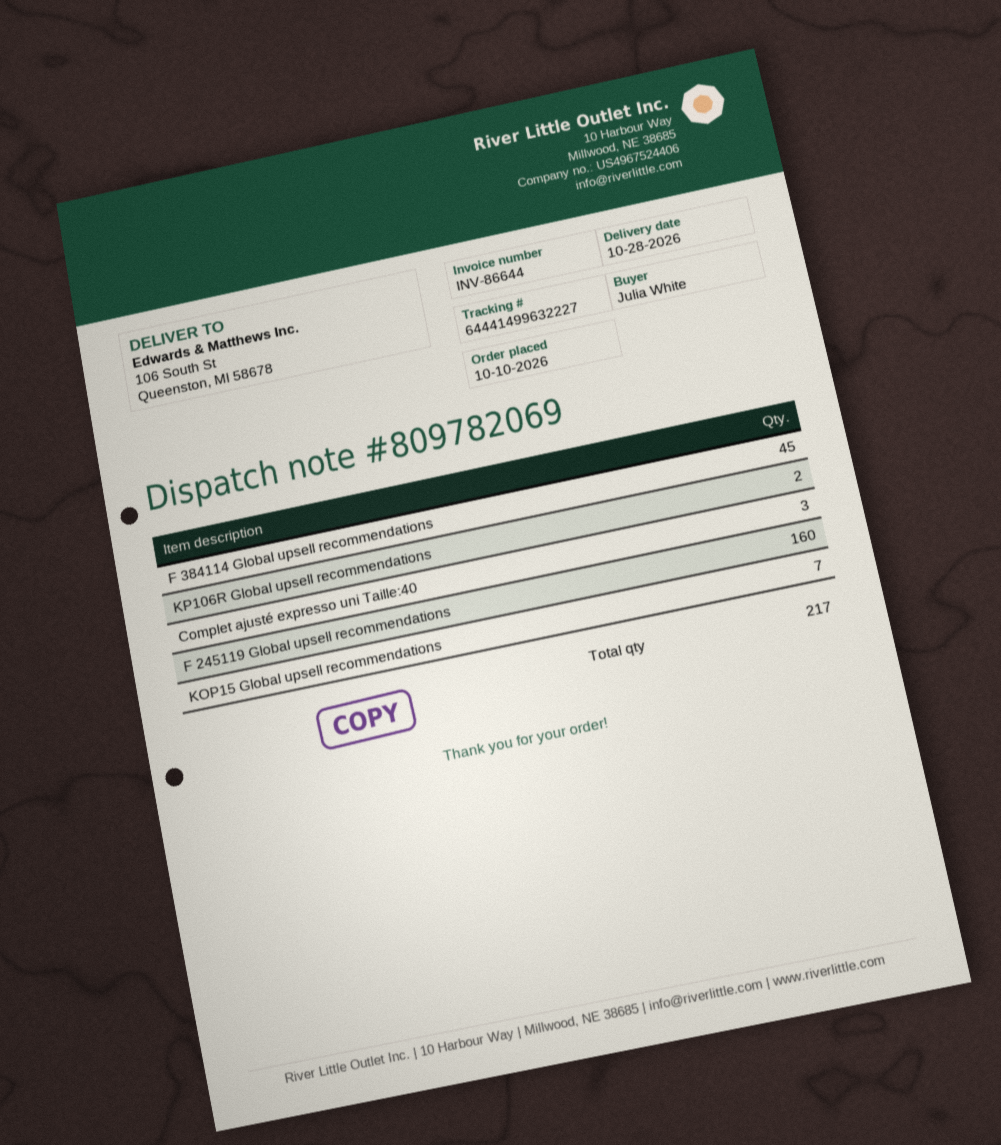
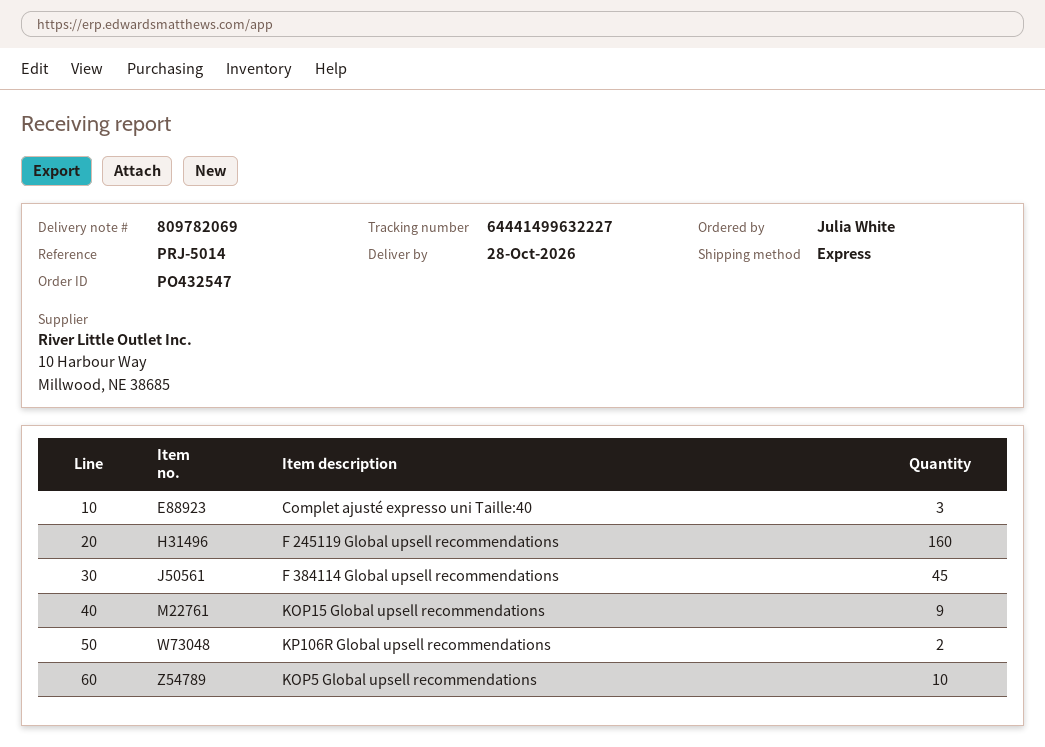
KOP15 Global upsell recommendations: 7 -> 9
KOP5 Global upsell recommendations: none -> 10

